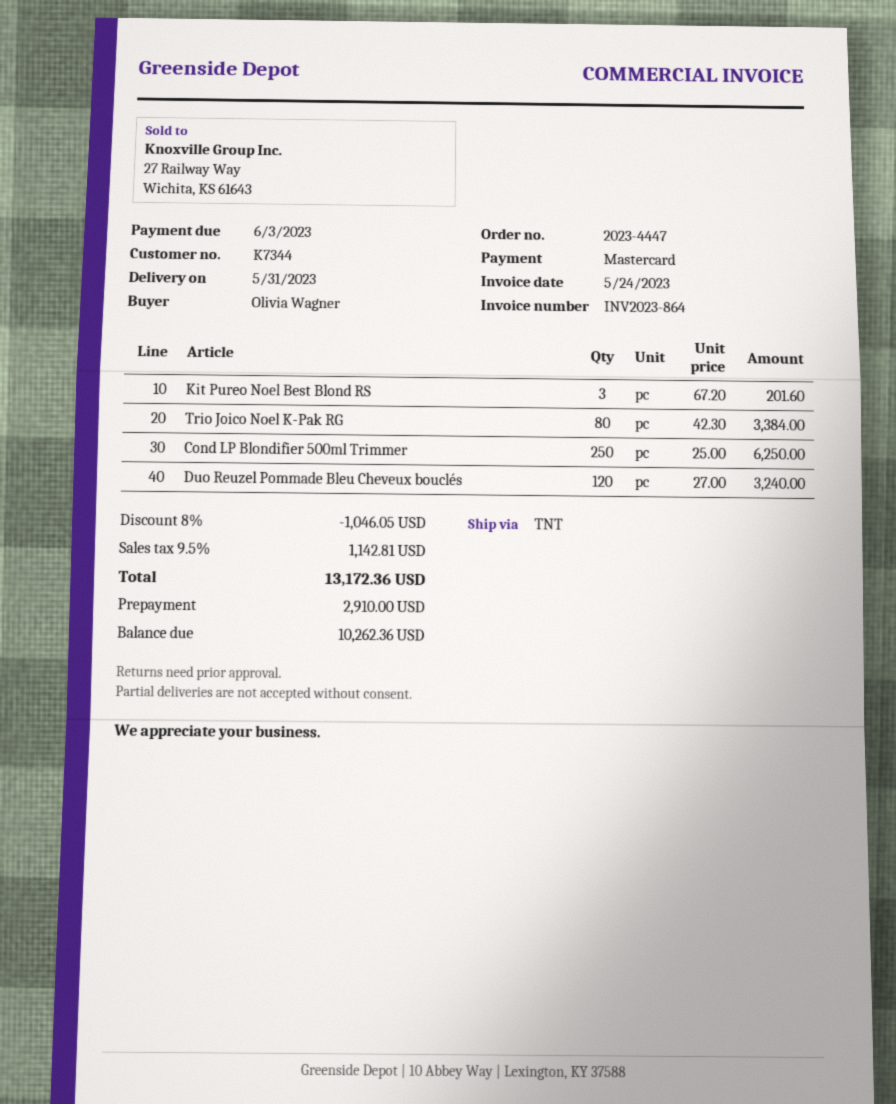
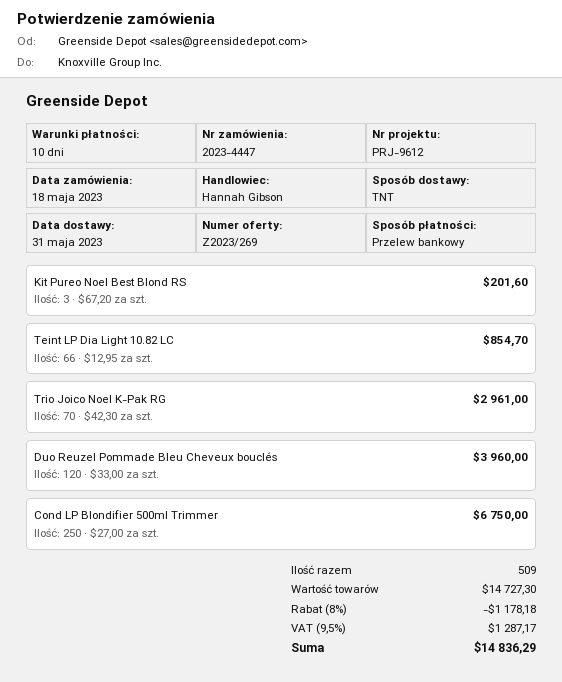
payment method: Mastercard -> bank transfer
Trio Joico Noel K-Pak RG: 80 x 42.30 = 3384.00 -> 70 x 42.30 = 2961.00
Cond LP Blondifier 500ml Trimmer: 250 x 25.00 = 6250.00 -> 250 x 27.00 = 6750.00
Duo Reuzel Pommade Bleu Cheveux bouclés: 120 x 27.00 = 3240.00 -> 120 x 33.00 = 3960.00
Teint LP Dia Light 10.82 LC: none -> 66 x 12.95 = 854.70
discount: 8% = 1046.05 -> 8% = 1178.18
tax: 9.5% = 1142.81 -> 9.5% = 1287.17
total: 13172.36 -> 14836.29

